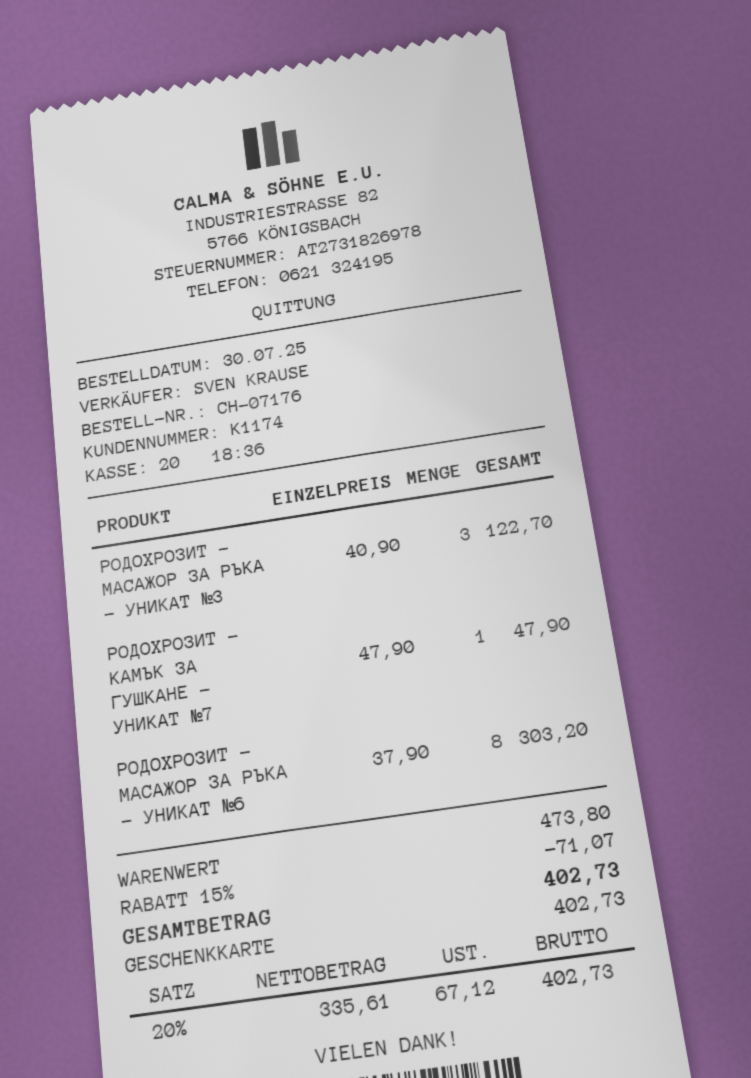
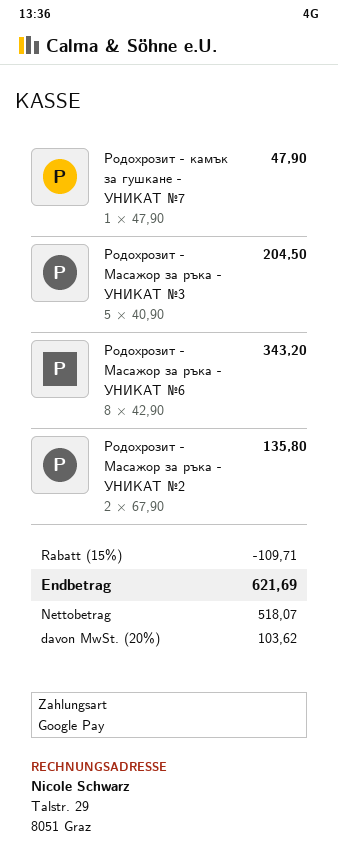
payment method: gift card -> Google Pay
РОДОХРОЗИТ - МАСАЖОР ЗА РЪКА - УНИКАТ №3: 3 x 40.90 = 122.70 -> 5 x 40.90 = 204.50
РОДОХРОЗИТ - МАСАЖОР ЗА РЪКА - УНИКАТ №6: 8 x 37.90 = 303.20 -> 8 x 42.90 = 343.20
Родохрозит - Масажор за ръка - УНИКАТ №2: none -> 2 x 67.90 = 135.80
discount: 15% = 71.07 -> 15% = 109.71
net: 335.61 -> 518.07
tax: 20% = 67.12 -> 20% = 103.62
total: 402.73 -> 621.69

